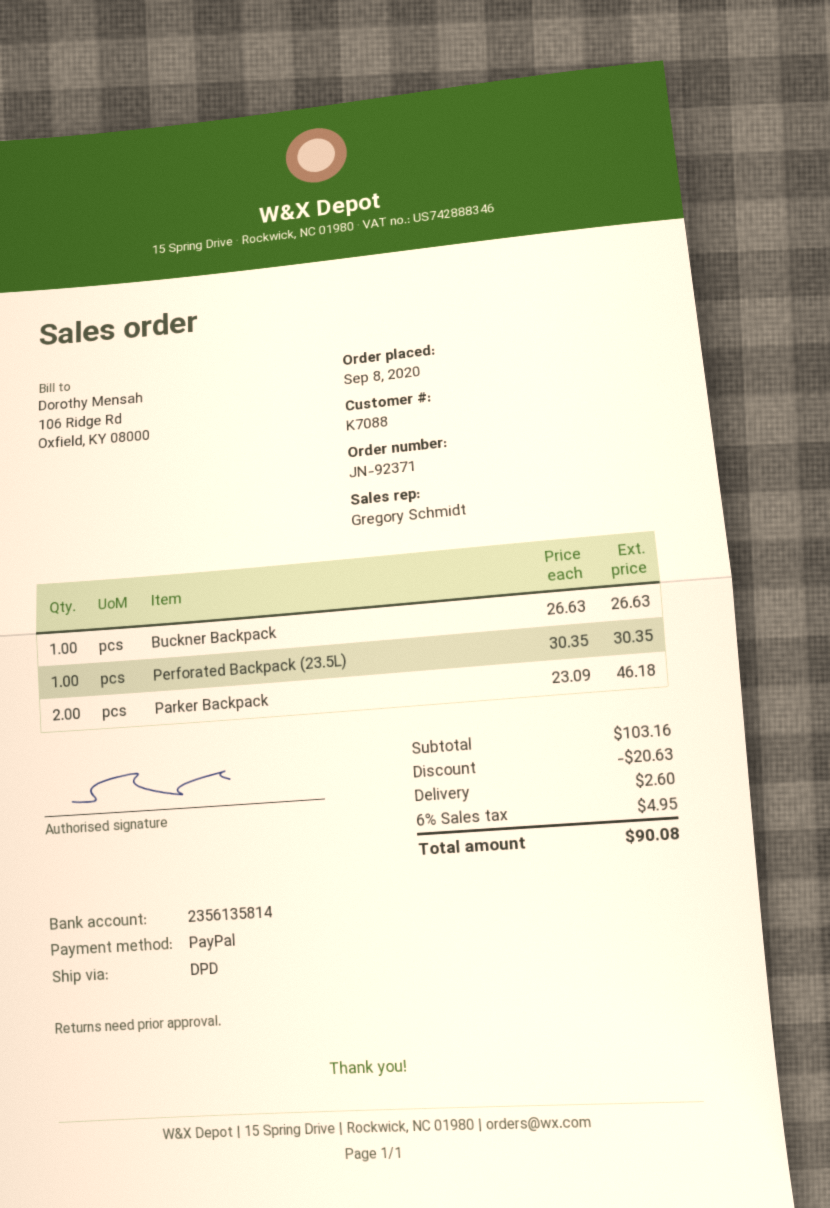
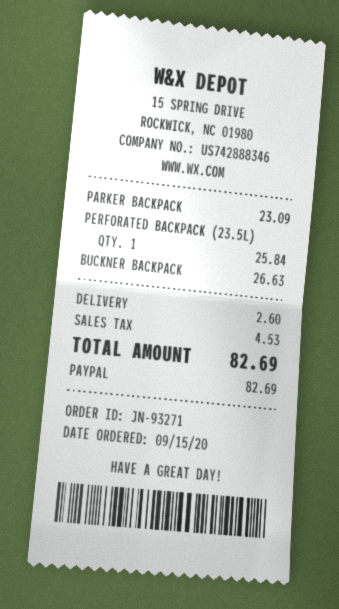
order number: JN-92371 -> JN-93271
order date: 2020-09-08 -> 2020-09-15
Perforated Backpack (23.5L): 1 for 30.35 -> 1 for 25.84
Parker Backpack: 2 for 46.18 -> 1 for 23.09
discount: 20.63 -> none
tax: 4.95 -> 4.53
total: 90.08 -> 82.69

